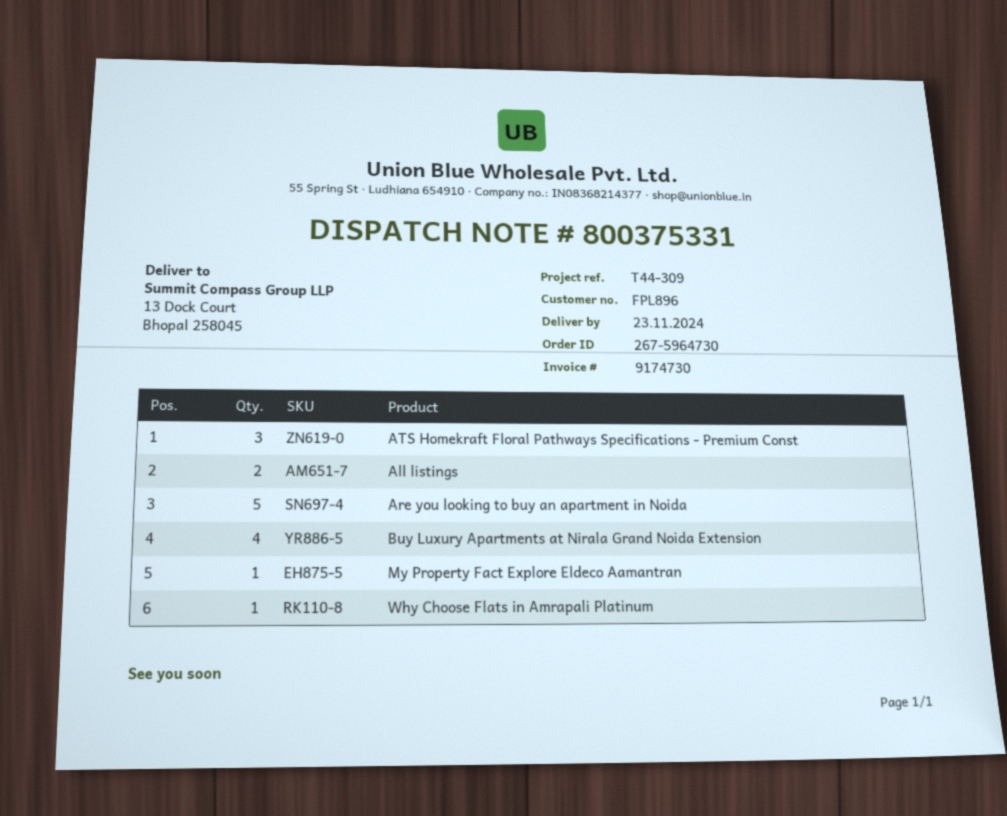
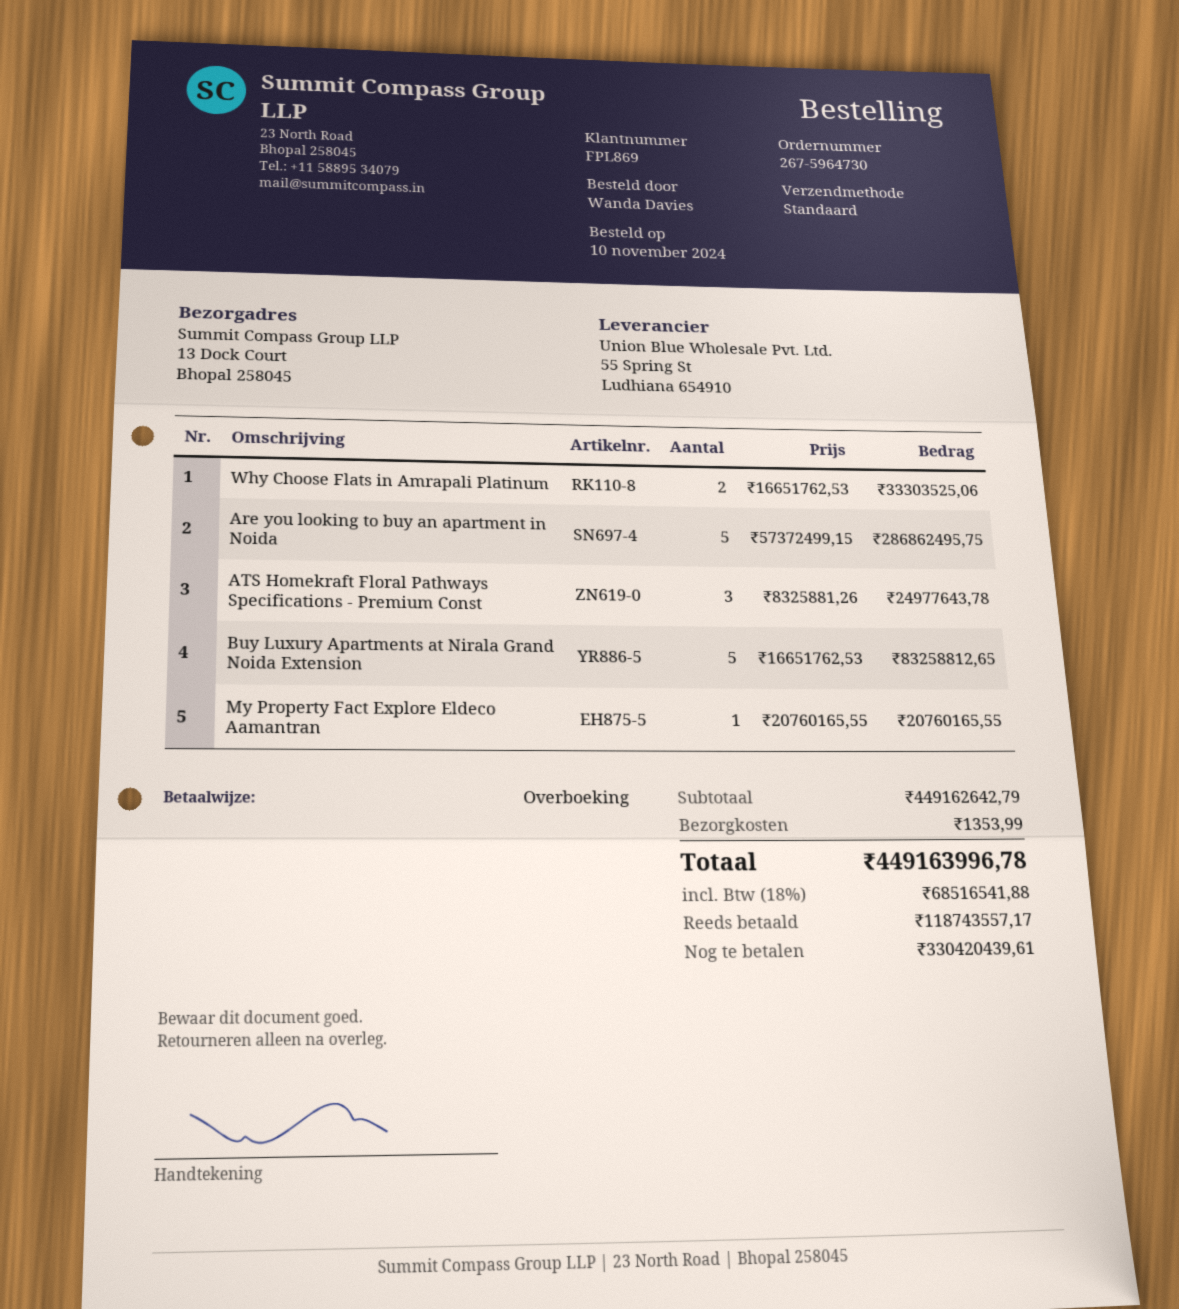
customer number: FPL896 -> FPL869
All listings: 2 -> none
Buy Luxury Apartments at Nirala Grand Noida Extension: 4 -> 5
Why Choose Flats in Amrapali Platinum: 1 -> 2

